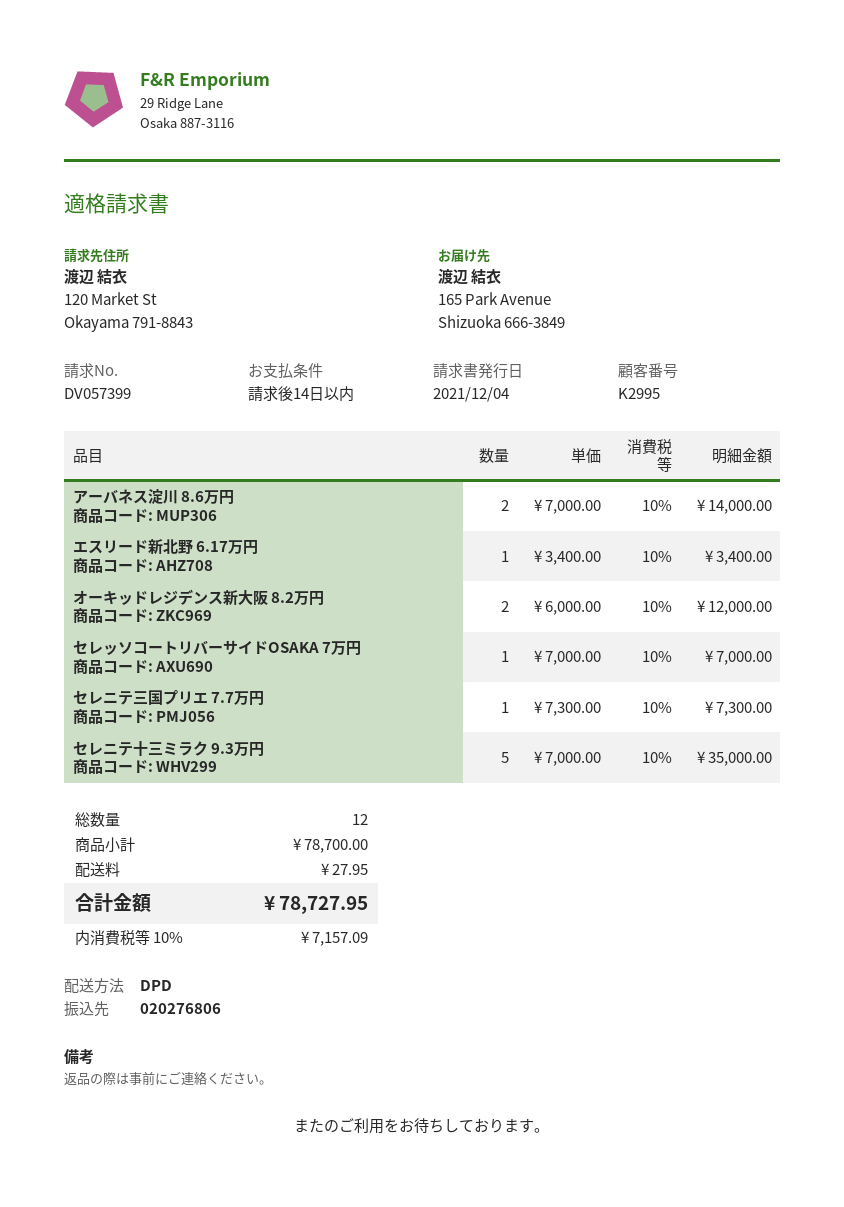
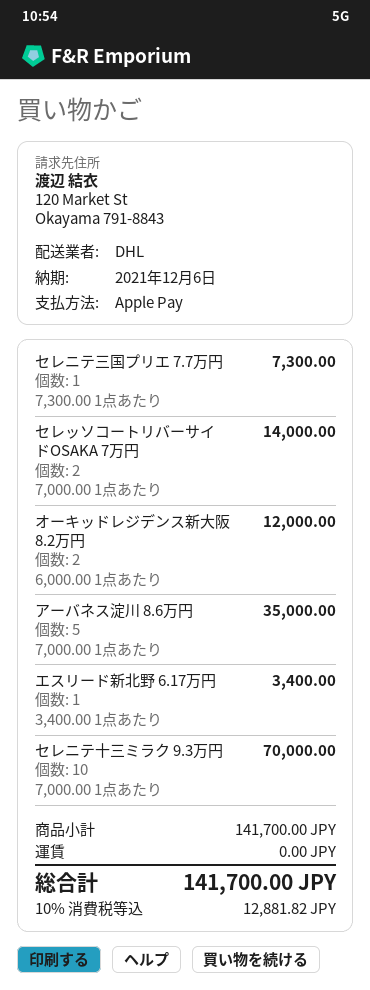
shipping method: DPD -> DHL
アーバネス淀川 8.6万円: 2 x 7000.00 = 14000.00 -> 5 x 7000.00 = 35000.00
セレッソコートリバーサイドOSAKA 7万円: 1 x 7000.00 = 7000.00 -> 2 x 7000.00 = 14000.00
セレニテ十三ミラク 9.3万円: 5 x 7000.00 = 35000.00 -> 10 x 7000.00 = 70000.00
subtotal: 78700.00 -> 141700.00
shipping: 27.95 -> 0.00
tax: 10% = 7157.09 -> 10% = 12881.82
total: 78727.95 -> 141700.00

